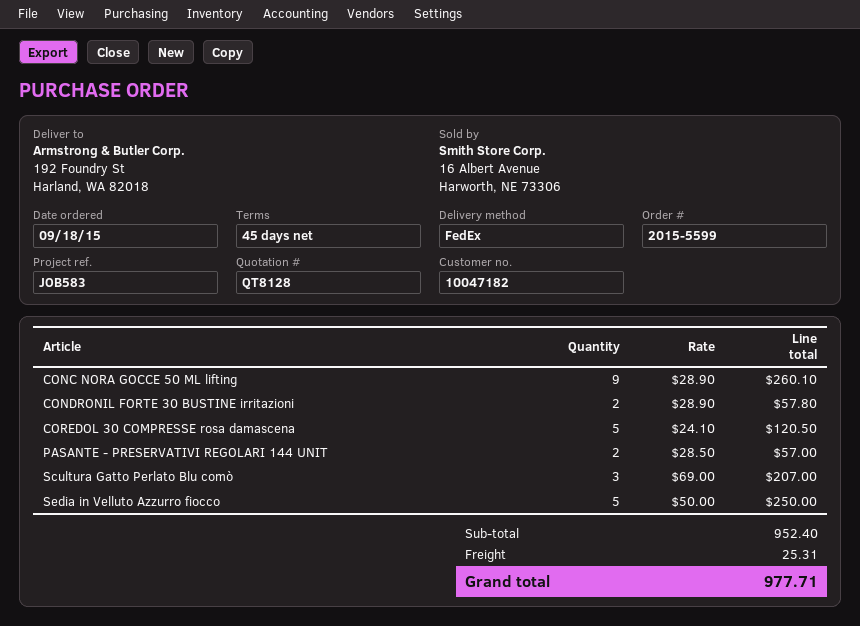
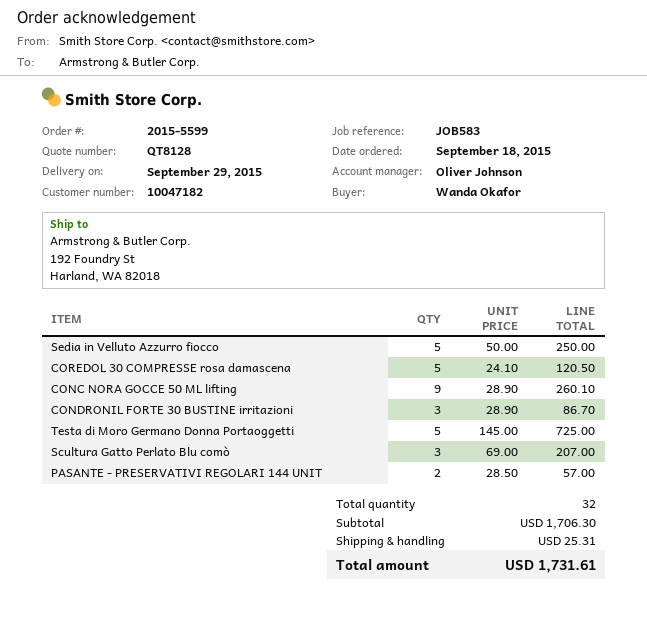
CONDRONIL FORTE 30 BUSTINE irritazioni: 2 x 28.90 = 57.80 -> 3 x 28.90 = 86.70
Testa di Moro Germano Donna Portaoggetti: none -> 5 x 145.00 = 725.00
subtotal: 952.40 -> 1706.30
total: 977.71 -> 1731.61

